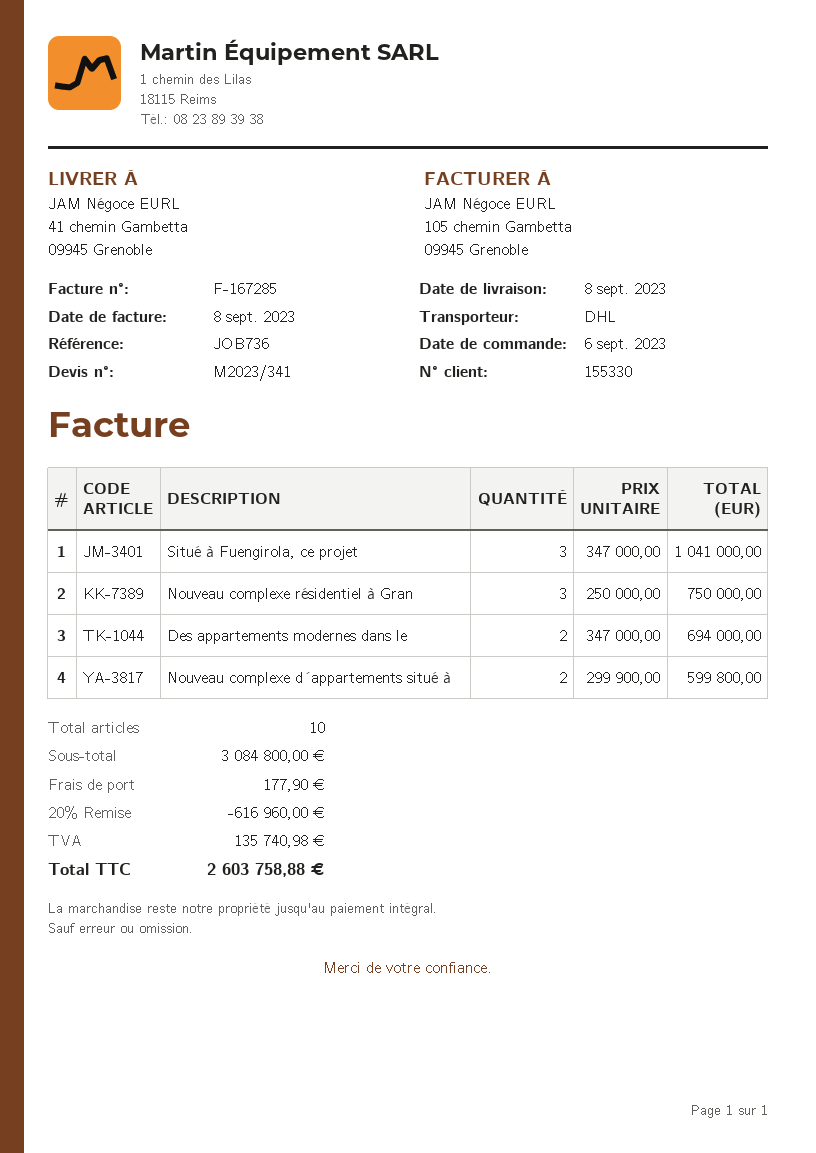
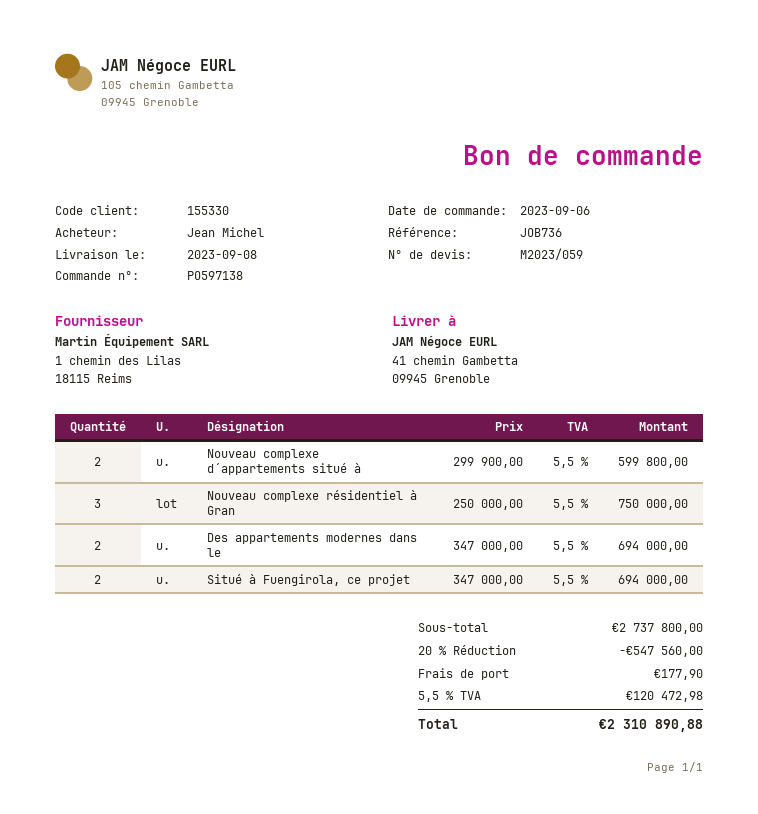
quote number: M2023/341 -> M2023/059
Situé à Fuengirola, ce projet: 3 x 347000.00 = 1041000.00 -> 2 x 347000.00 = 694000.00
subtotal: 3084800.00 -> 2737800.00
discount: 20% = 616960.00 -> 20% = 547560.00
tax: 135740.98 -> 120472.98
total: 2603758.88 -> 2310890.88

